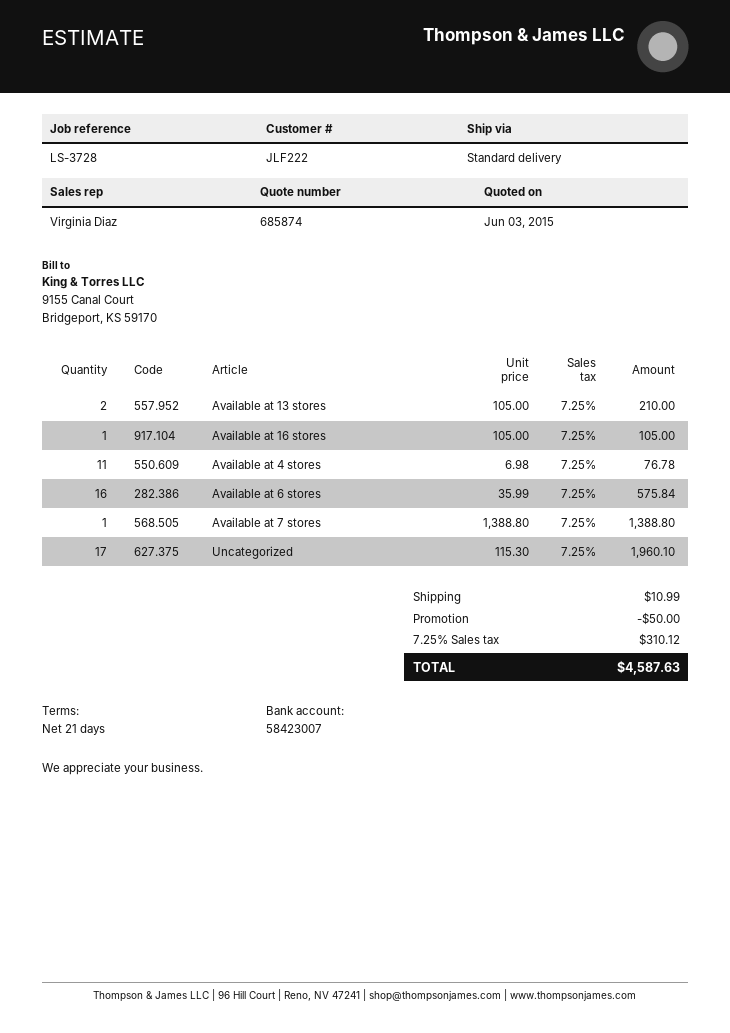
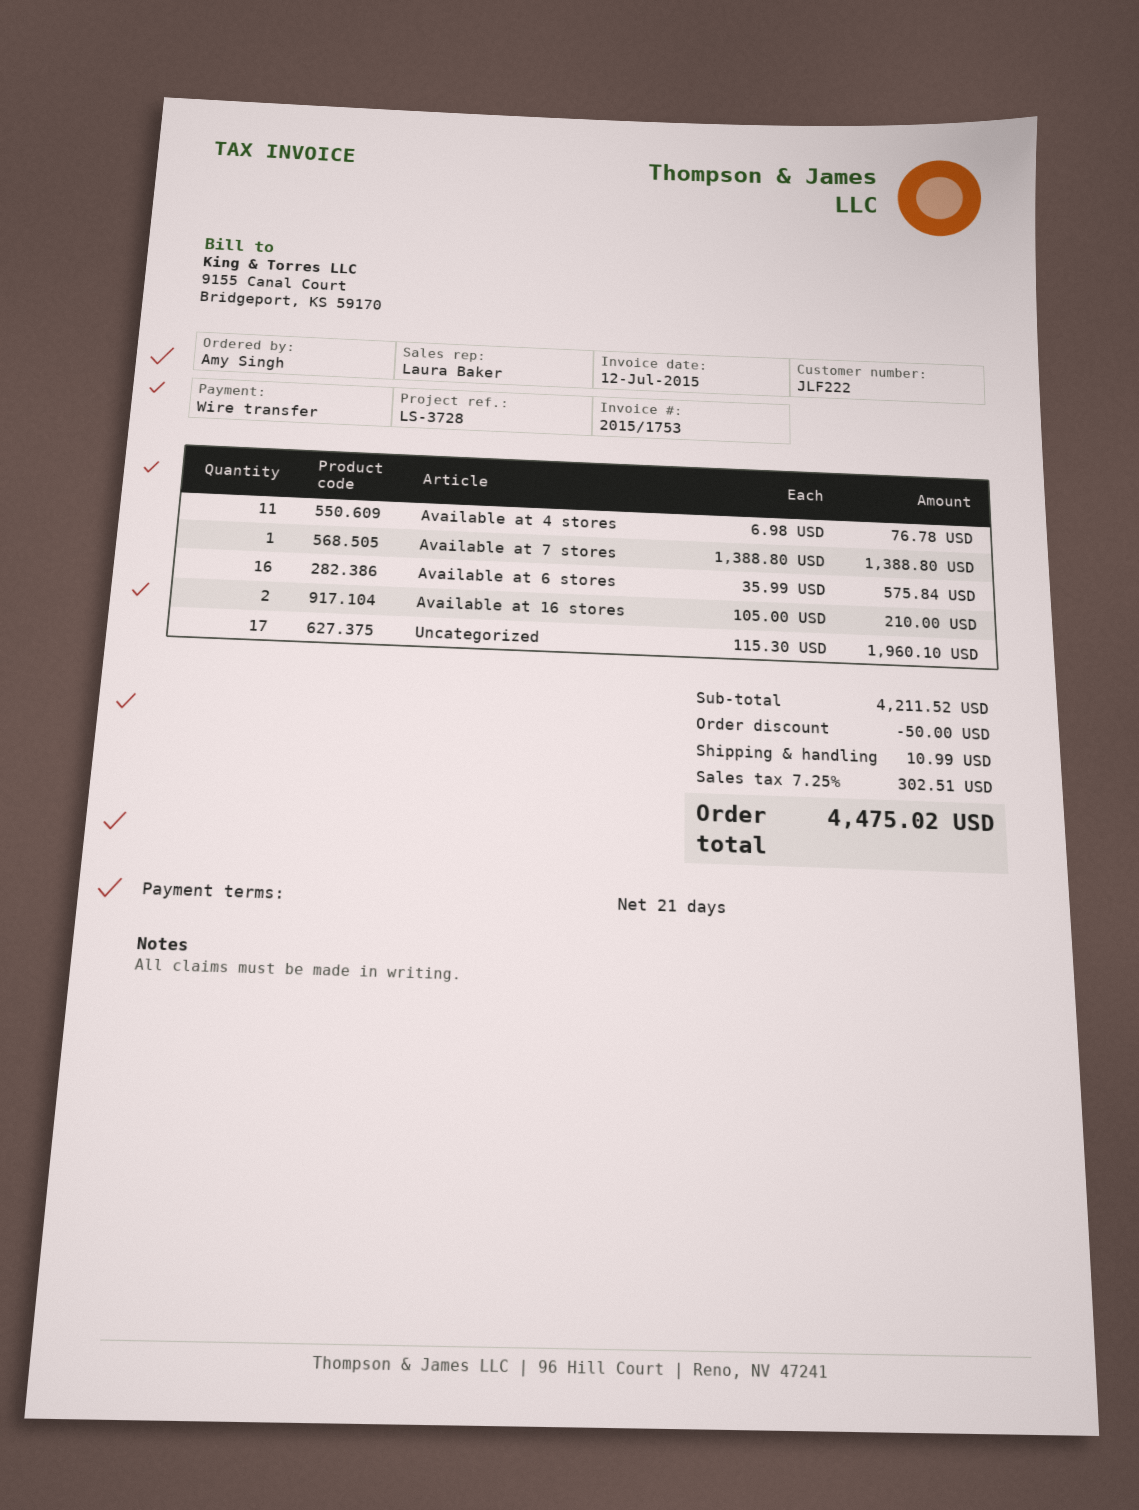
sales rep: Virginia Diaz -> Laura Baker
Available at 13 stores: 2 x 105.00 = 210.00 -> none
Available at 16 stores: 1 x 105.00 = 105.00 -> 2 x 105.00 = 210.00
tax: 7.25% = 310.12 -> 7.25% = 302.51
total: 4587.63 -> 4475.02

